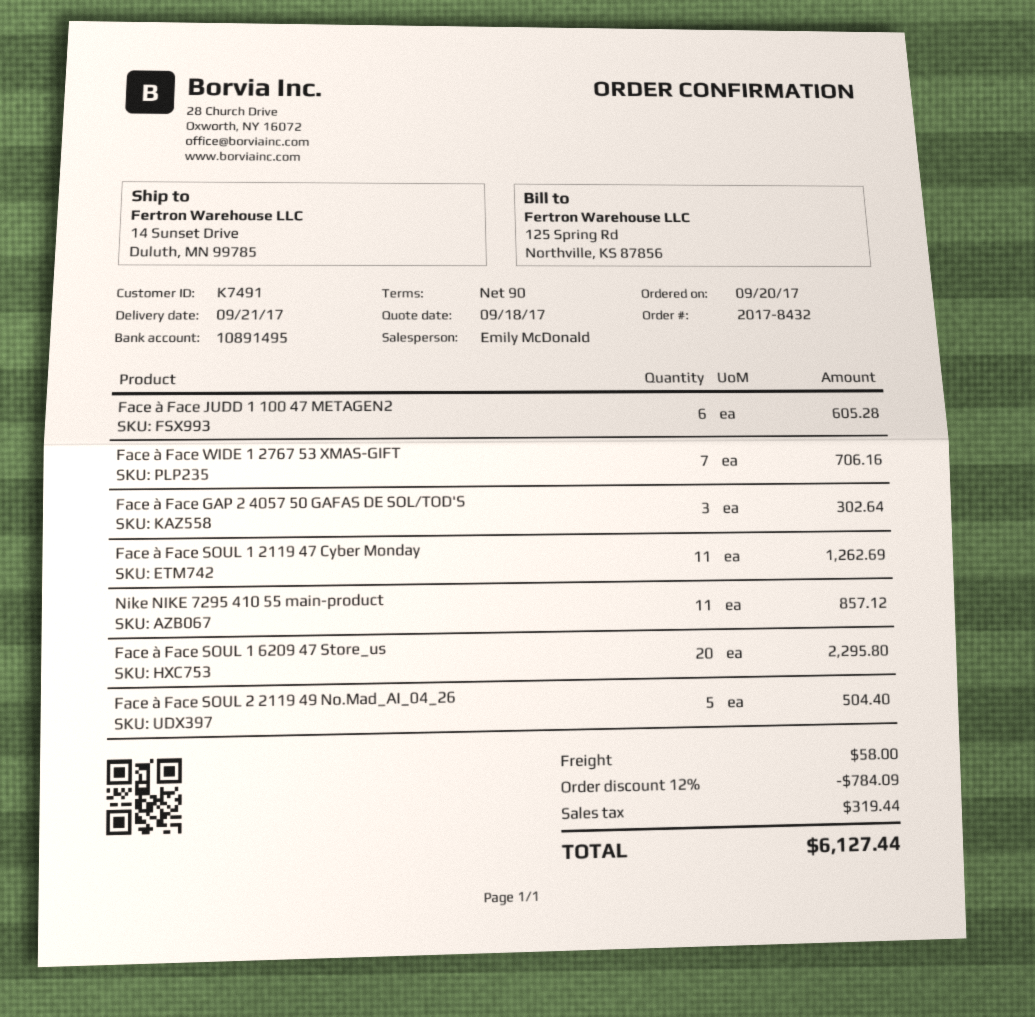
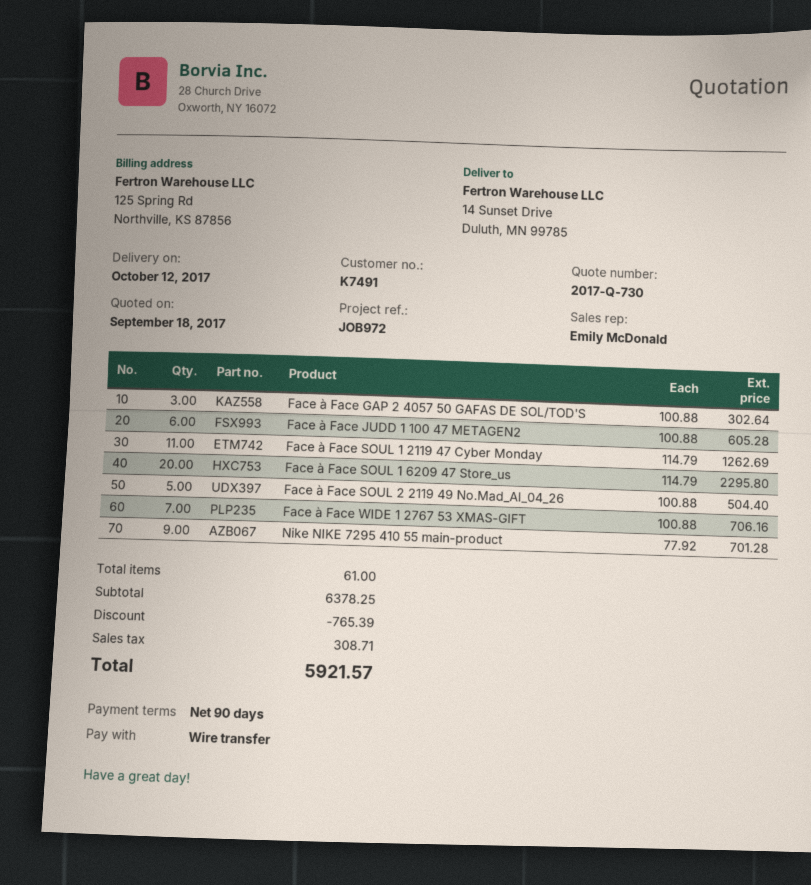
delivery date: 2017-09-21 -> 2017-10-12
Nike NIKE 7295 410 55 main-product: 11 for 857.12 -> 9 for 701.28
discount: 784.09 -> 765.39
shipping: 58.00 -> none
tax: 319.44 -> 308.71
total: 6127.44 -> 5921.57

